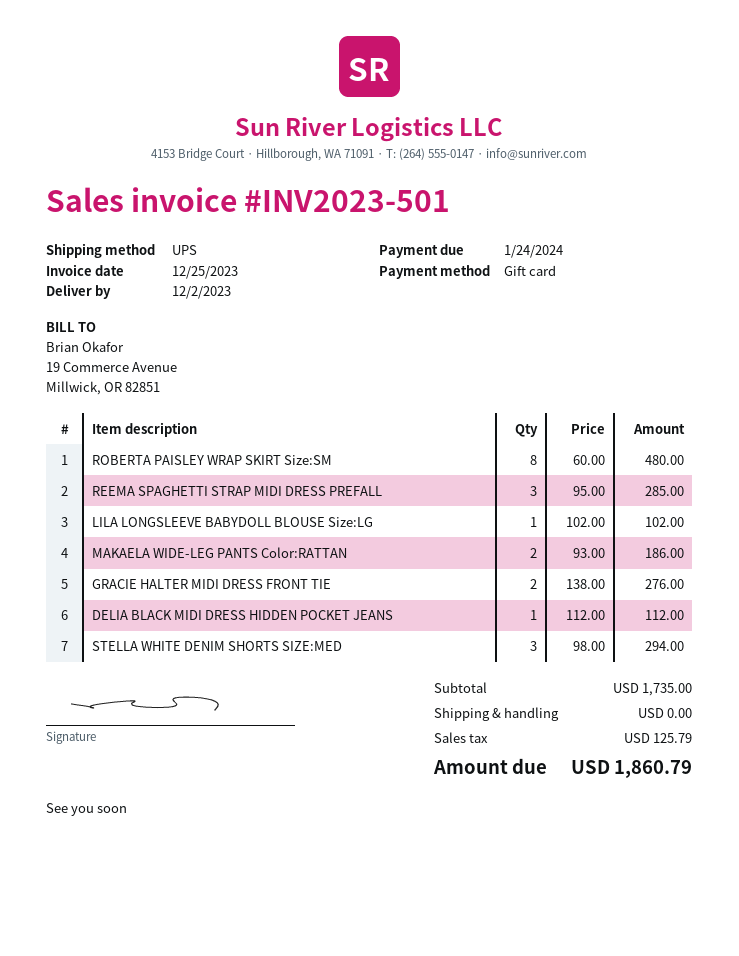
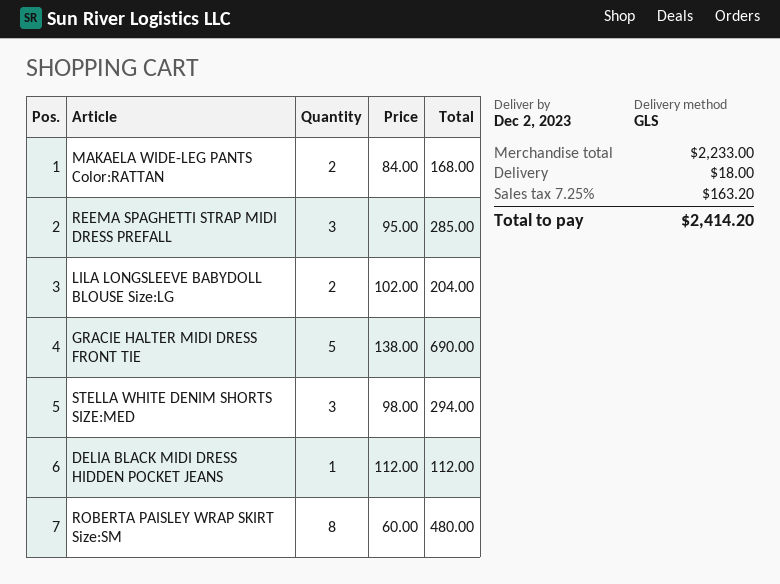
shipping method: UPS -> GLS
LILA LONGSLEEVE BABYDOLL BLOUSE Size:LG: 1 x 102.00 = 102.00 -> 2 x 102.00 = 204.00
MAKAELA WIDE-LEG PANTS Color:RATTAN: 2 x 93.00 = 186.00 -> 2 x 84.00 = 168.00
GRACIE HALTER MIDI DRESS FRONT TIE: 2 x 138.00 = 276.00 -> 5 x 138.00 = 690.00
subtotal: 1735.00 -> 2233.00
shipping: 0.00 -> 18.00
tax: 125.79 -> 163.20
total: 1860.79 -> 2414.20

